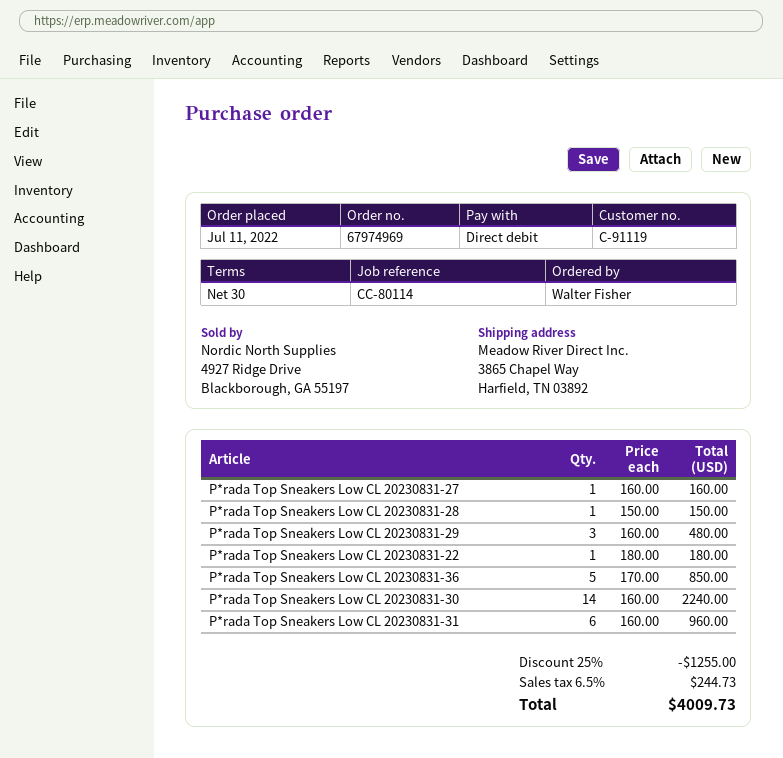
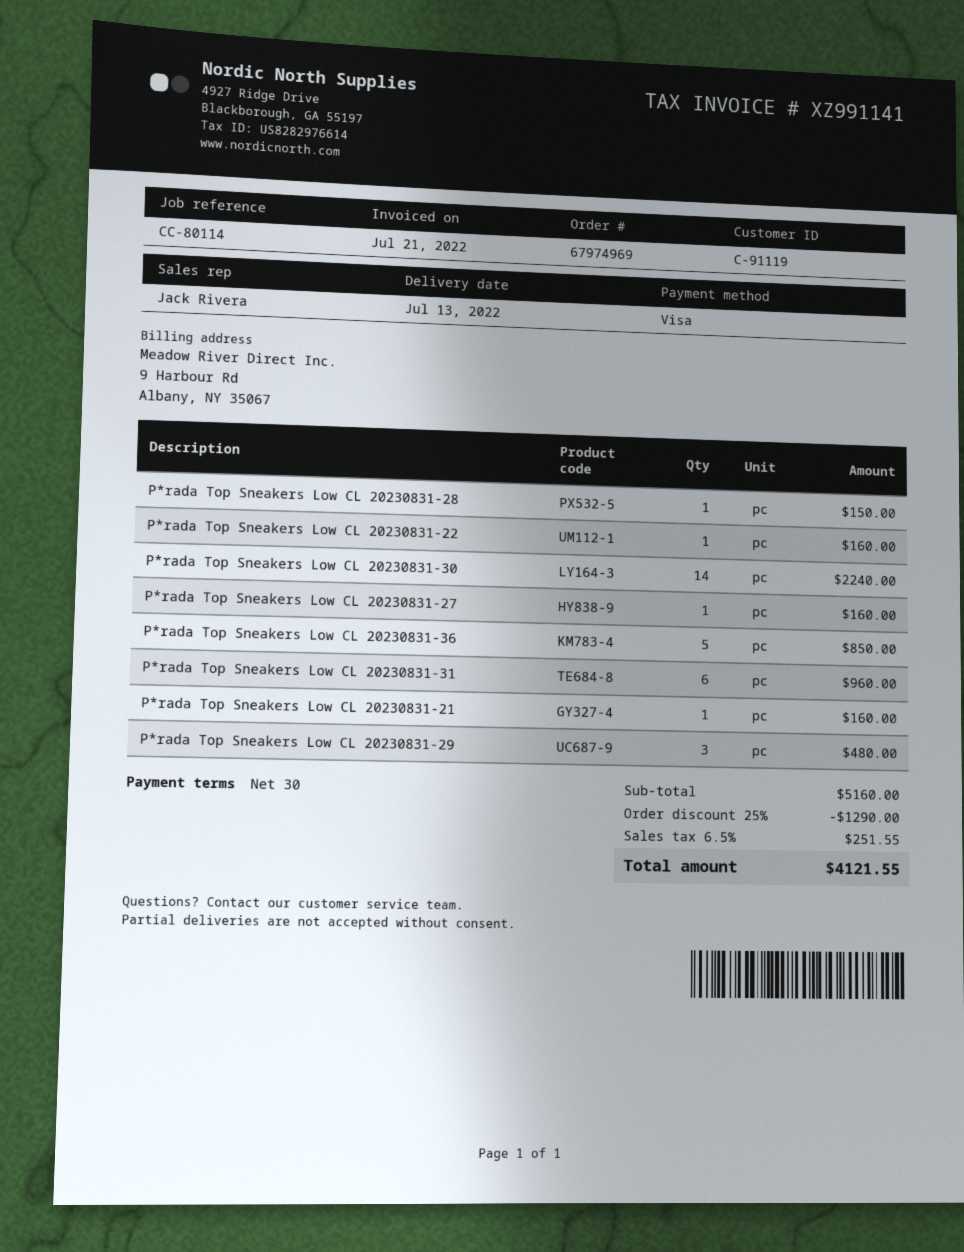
payment method: direct debit -> Visa
P*rada Top Sneakers Low CL 20230831-22: 1 for 180.00 -> 1 for 160.00
P*rada Top Sneakers Low CL 20230831-21: none -> 1 for 160.00
discount: 25% = 1255.00 -> 25% = 1290.00
tax: 6.5% = 244.73 -> 6.5% = 251.55
total: 4009.73 -> 4121.55

